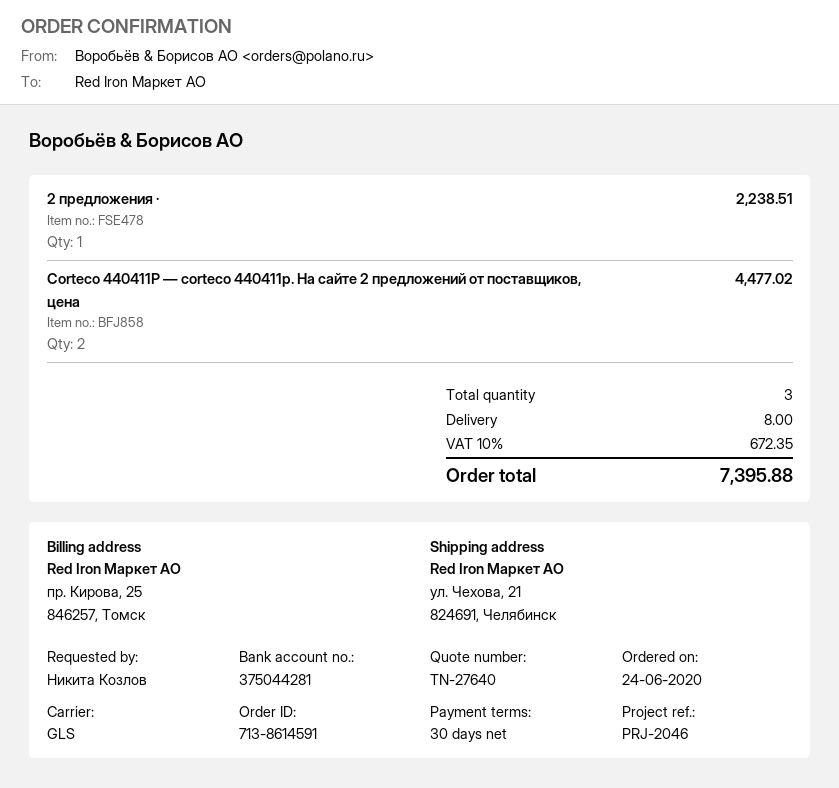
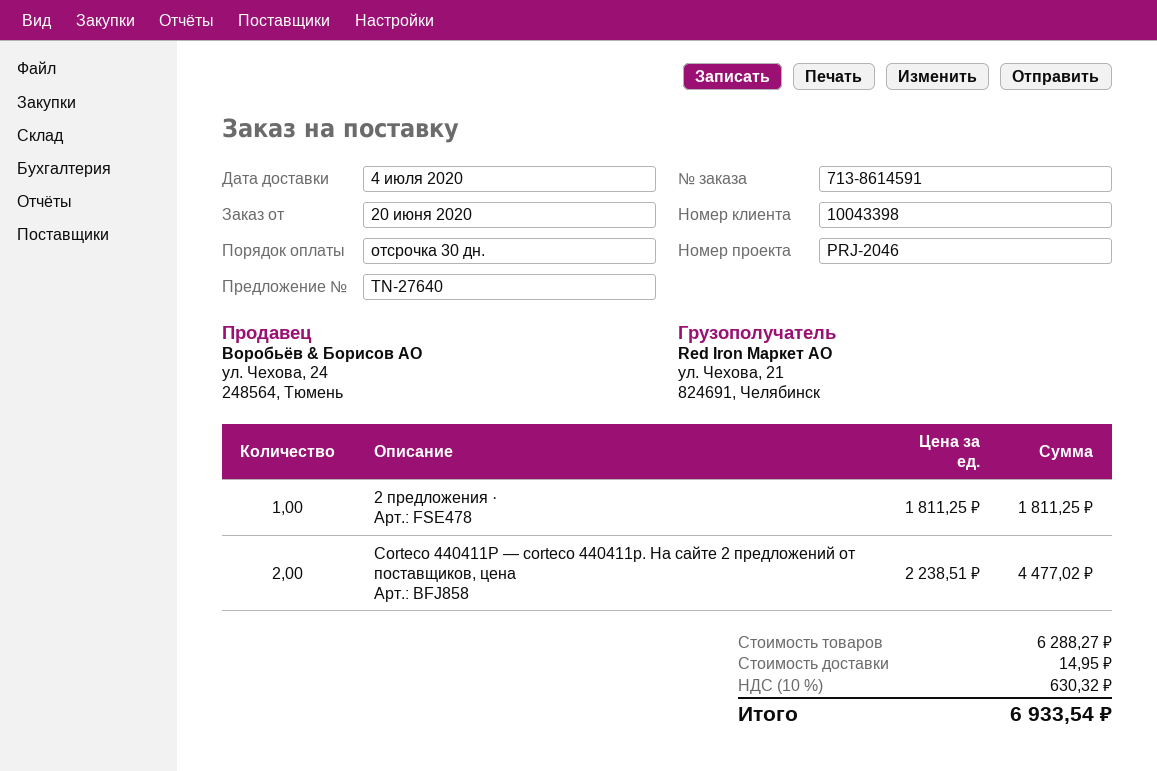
order date: 2020-06-24 -> 2020-06-20
2 предложения ·: 1 for 2238.51 -> 1 for 1811.25
shipping: 8.00 -> 14.95
tax: 10% = 672.35 -> 10% = 630.32
total: 7395.88 -> 6933.54

